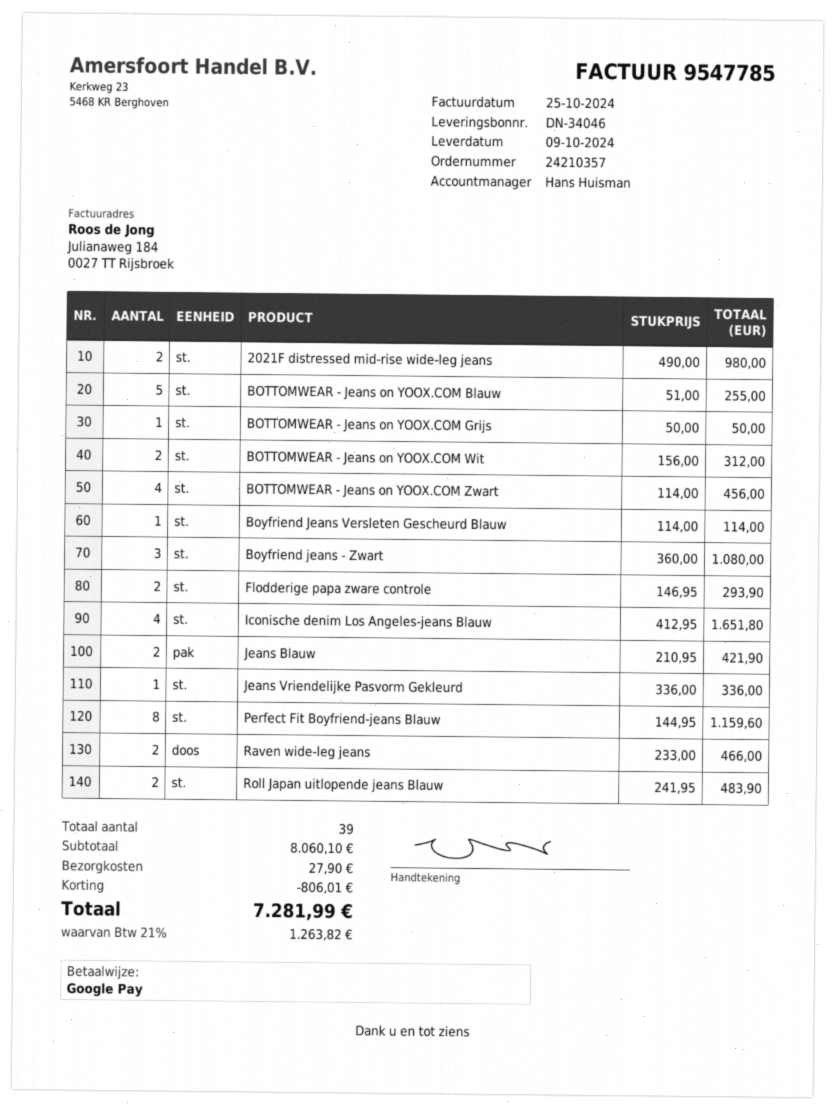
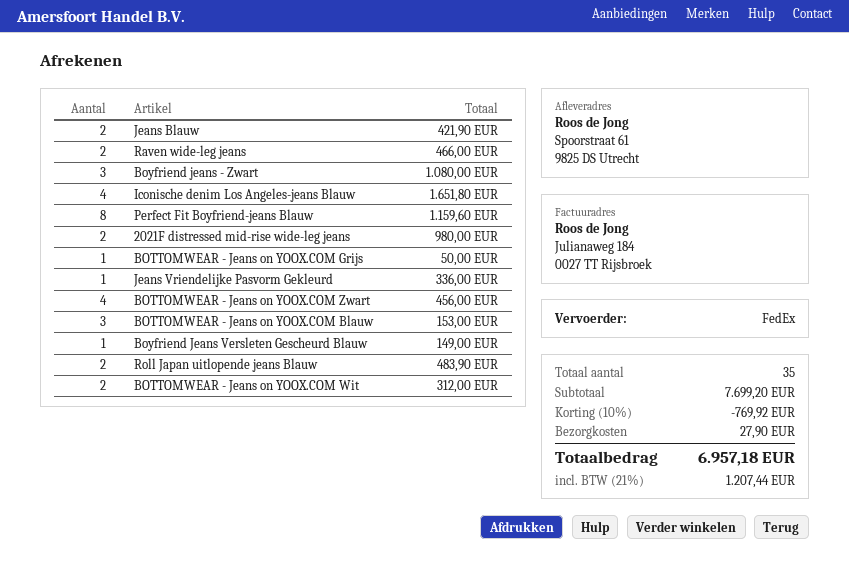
BOTTOMWEAR - Jeans on YOOX.COM Blauw: 5 for 255.00 -> 3 for 153.00
Boyfriend Jeans Versleten Gescheurd Blauw: 1 for 114.00 -> 1 for 149.00
Flodderige papa zware controle: 2 for 293.90 -> none
total quantity: 39 -> 35
subtotal: 8060.10 -> 7699.20
discount: 806.01 -> 769.92
tax: 21% = 1263.82 -> 21% = 1207.44
total: 7281.99 -> 6957.18

